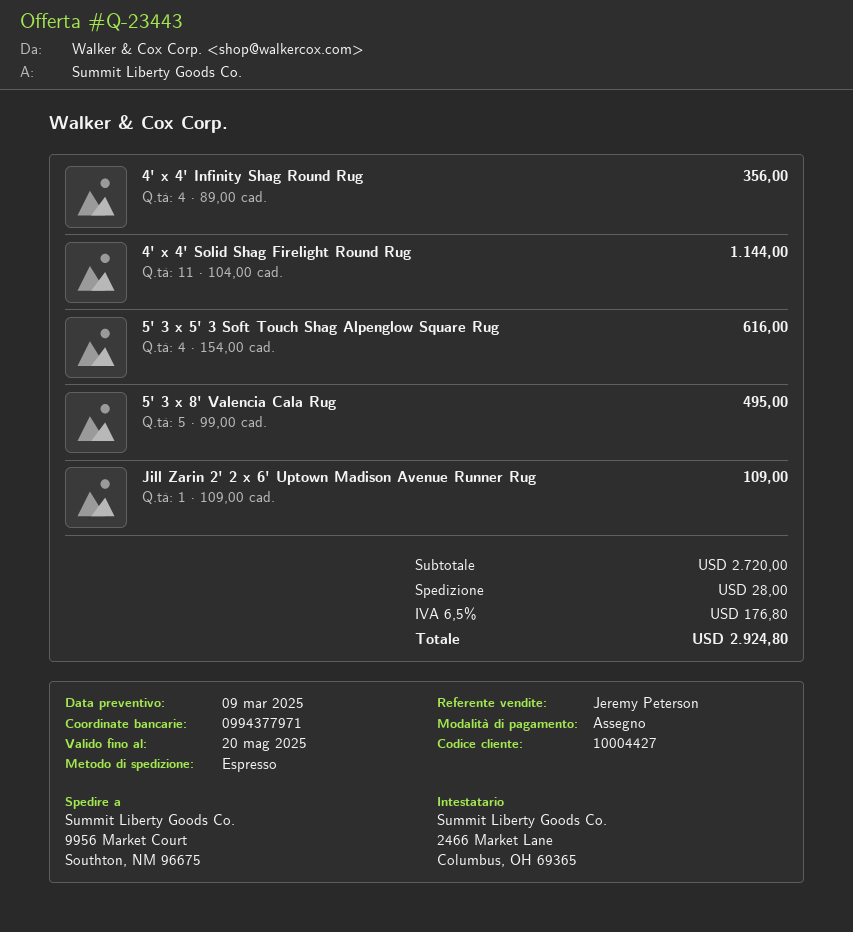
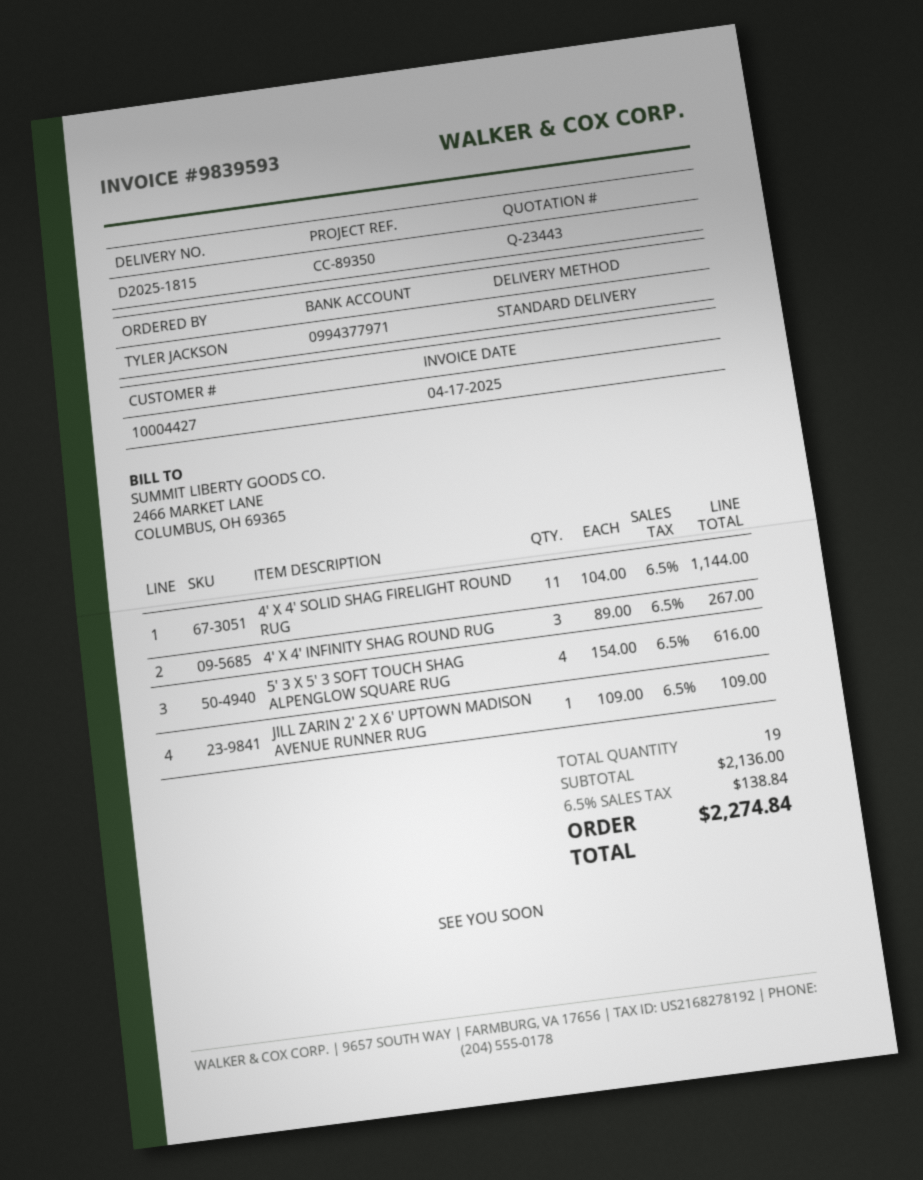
shipping method: express -> standard
4' x 4' Infinity Shag Round Rug: 4 x 89.00 = 356.00 -> 3 x 89.00 = 267.00
5' 3 x 8' Valencia Cala Rug: 5 x 99.00 = 495.00 -> none
subtotal: 2720.00 -> 2136.00
shipping: 28.00 -> none
tax: 6.5% = 176.80 -> 6.5% = 138.84
total: 2924.80 -> 2274.84

